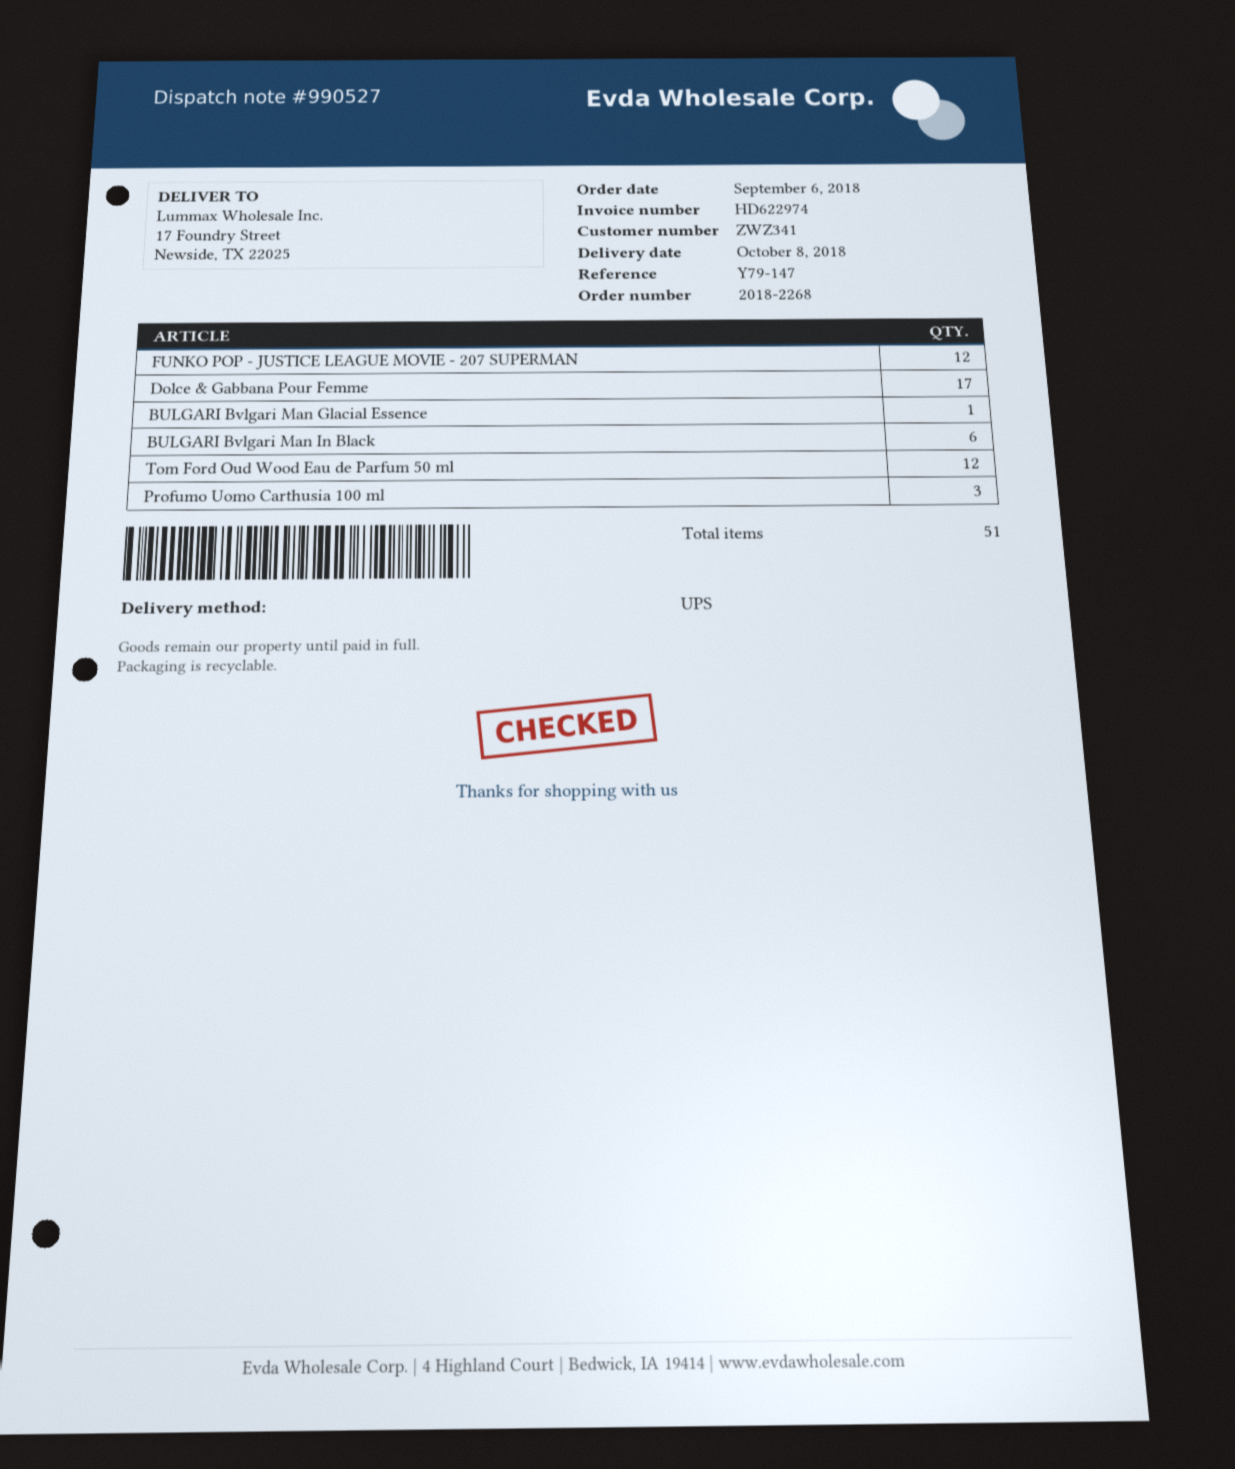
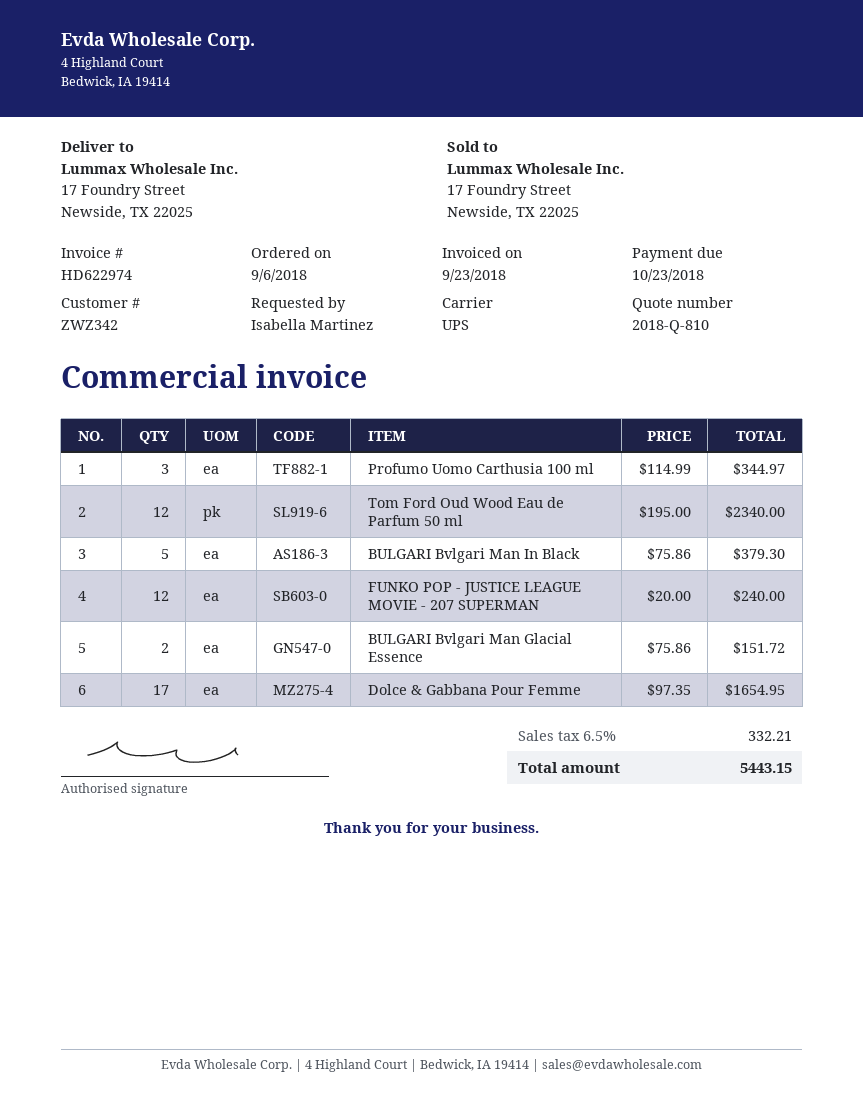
customer number: ZWZ341 -> ZWZ342
BULGARI Bvlgari Man Glacial Essence: 1 -> 2
BULGARI Bvlgari Man In Black: 6 -> 5

